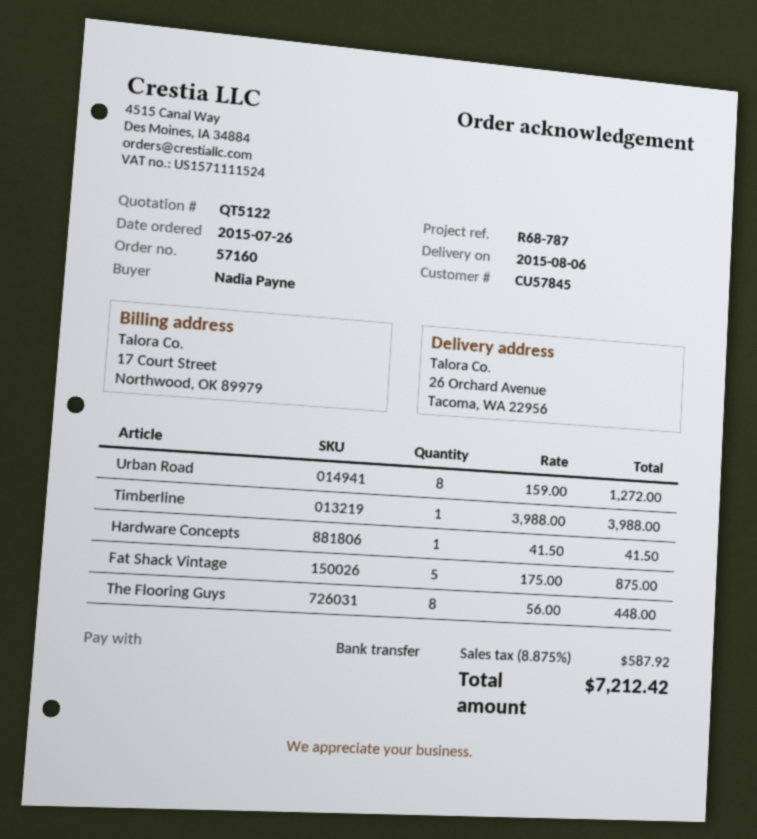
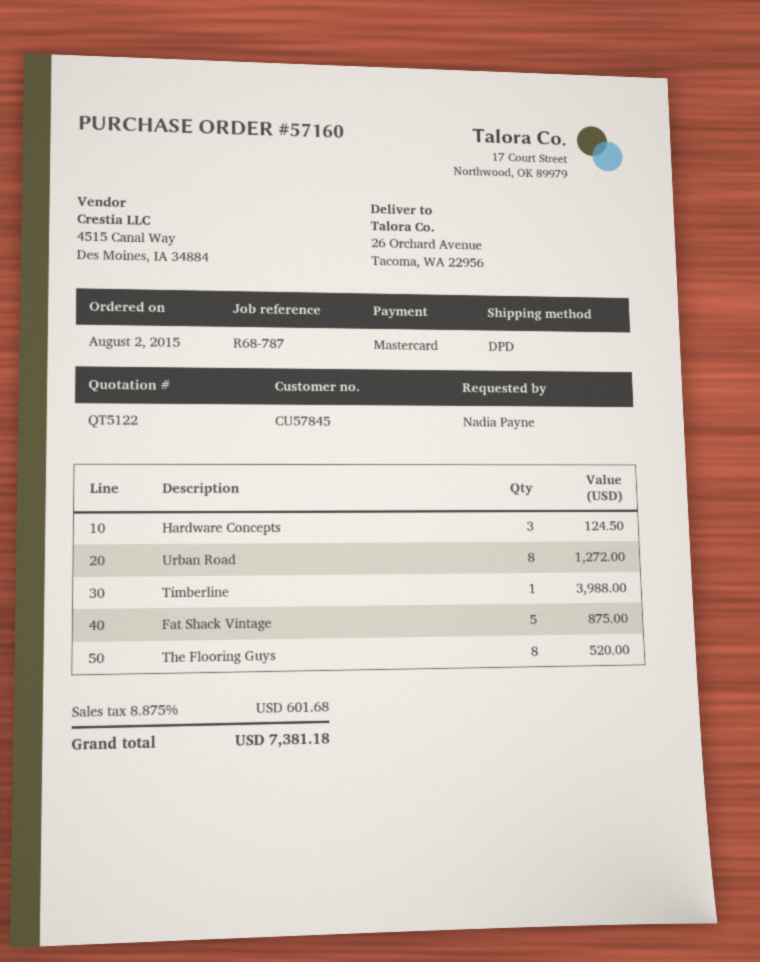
order date: 2015-07-26 -> 2015-08-02
payment method: bank transfer -> Mastercard
Hardware Concepts: 1 for 41.50 -> 3 for 124.50
The Flooring Guys: 8 for 448.00 -> 8 for 520.00
tax: 8.875% = 587.92 -> 8.875% = 601.68
total: 7212.42 -> 7381.18

